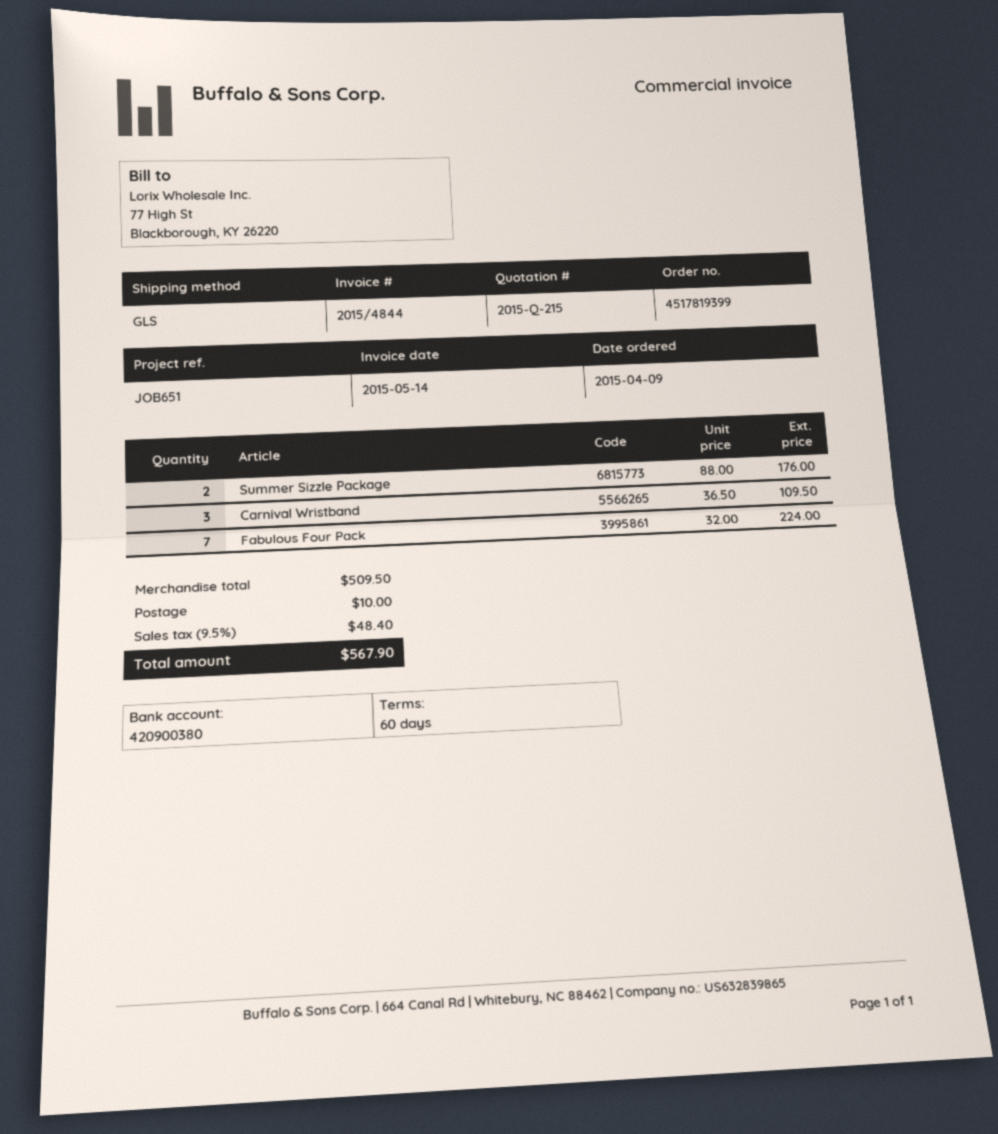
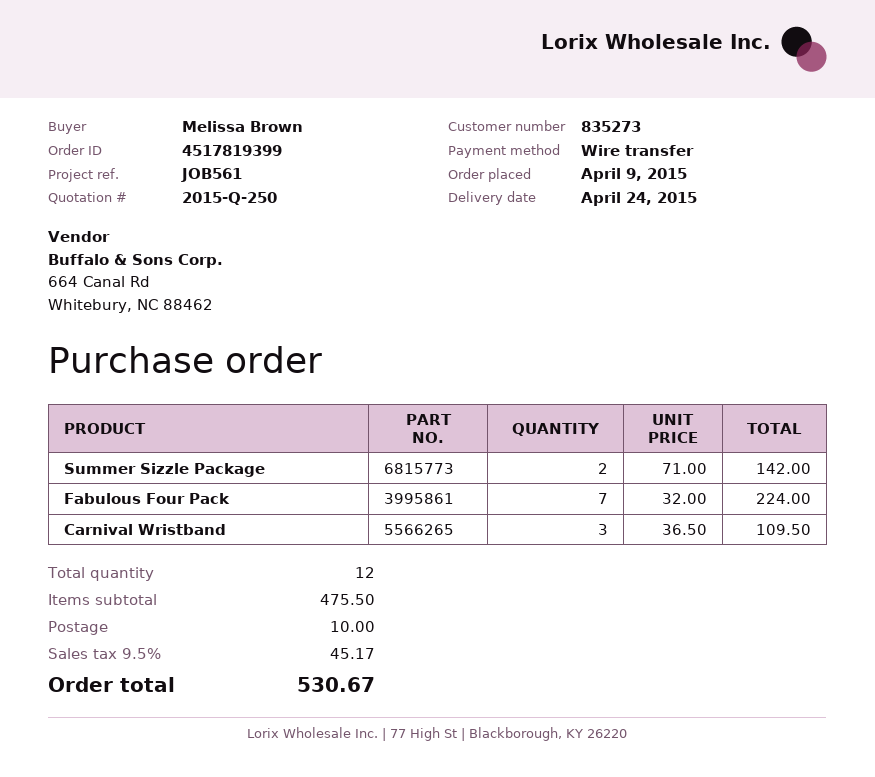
quote number: 2015-Q-215 -> 2015-Q-250
reference: JOB651 -> JOB561
Summer Sizzle Package: 2 x 88.00 = 176.00 -> 2 x 71.00 = 142.00
subtotal: 509.50 -> 475.50
tax: 9.5% = 48.40 -> 9.5% = 45.17
total: 567.90 -> 530.67

